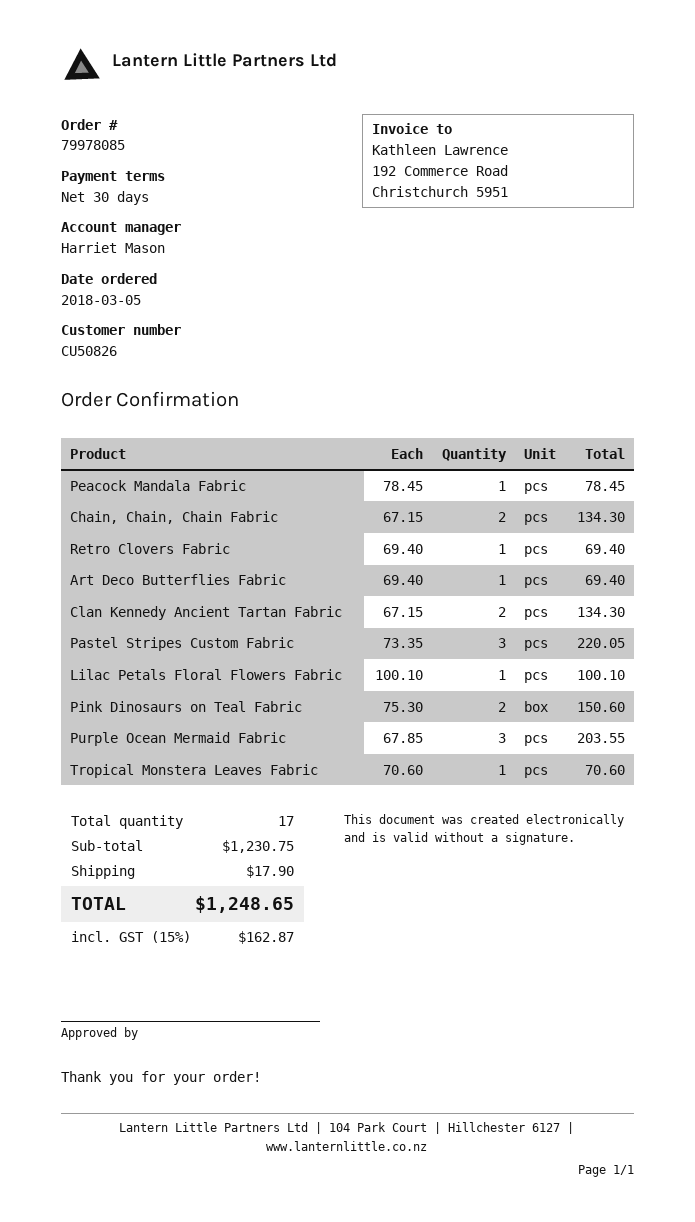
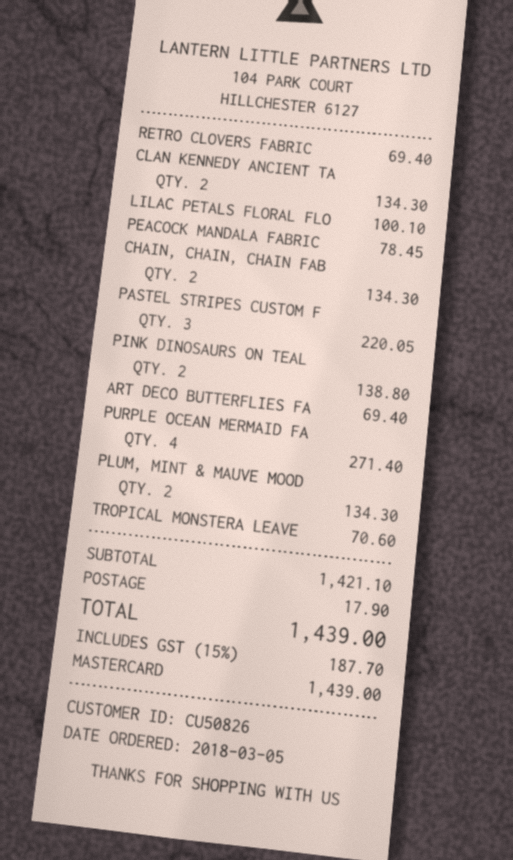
Pink Dinosaurs on Teal Fabric: 2 for 150.60 -> 2 for 138.80
Purple Ocean Mermaid Fabric: 3 for 203.55 -> 4 for 271.40
PLUM, MINT & MAUVE MOOD: none -> 2 for 134.30
subtotal: 1230.75 -> 1421.10
tax: 15% = 162.87 -> 15% = 187.70
total: 1248.65 -> 1439.00

